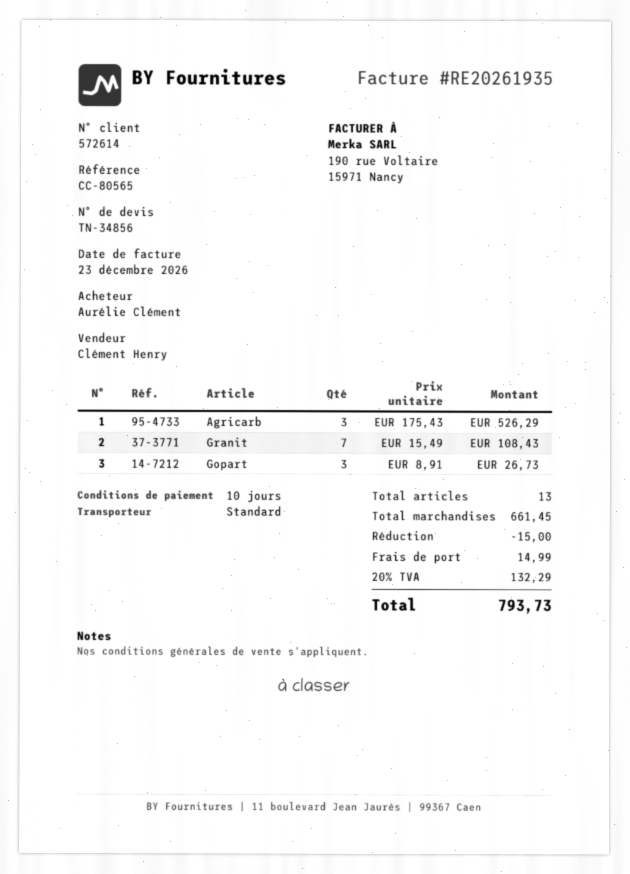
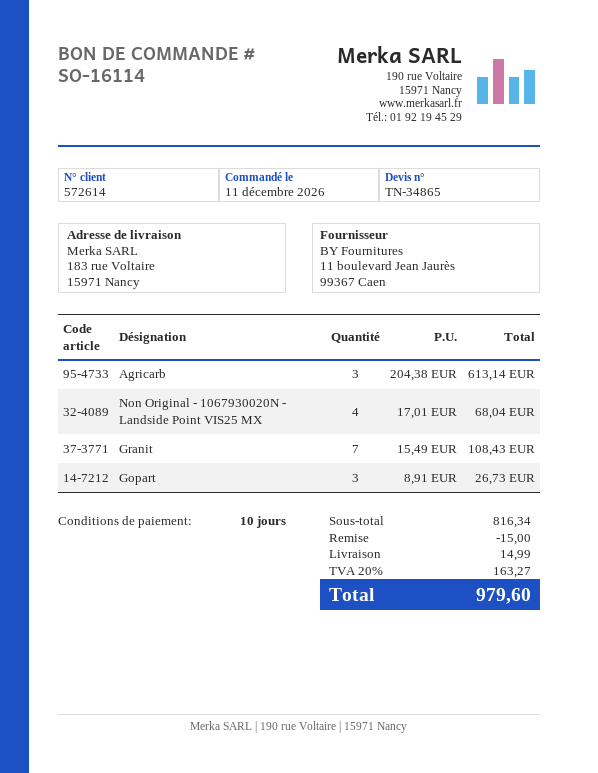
quote number: TN-34856 -> TN-34865
Agricarb: 3 x 175.43 = 526.29 -> 3 x 204.38 = 613.14
Non Original - 1067930020N - Landside Point VIS25 MX: none -> 4 x 17.01 = 68.04
subtotal: 661.45 -> 816.34
tax: 20% = 132.29 -> 20% = 163.27
total: 793.73 -> 979.60

